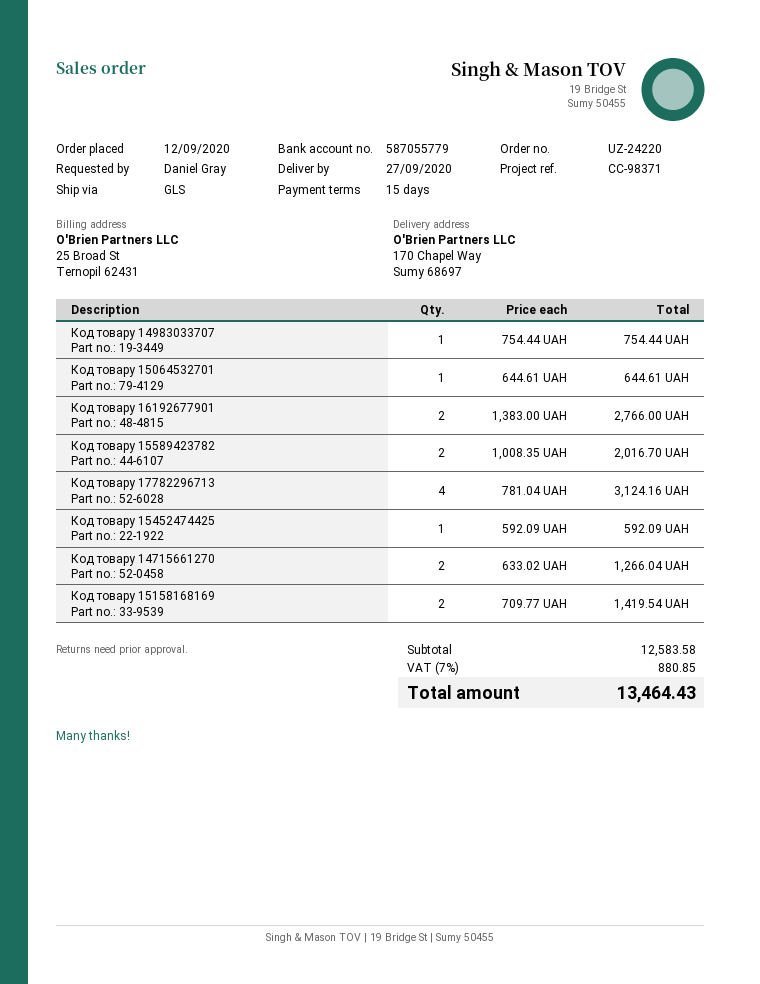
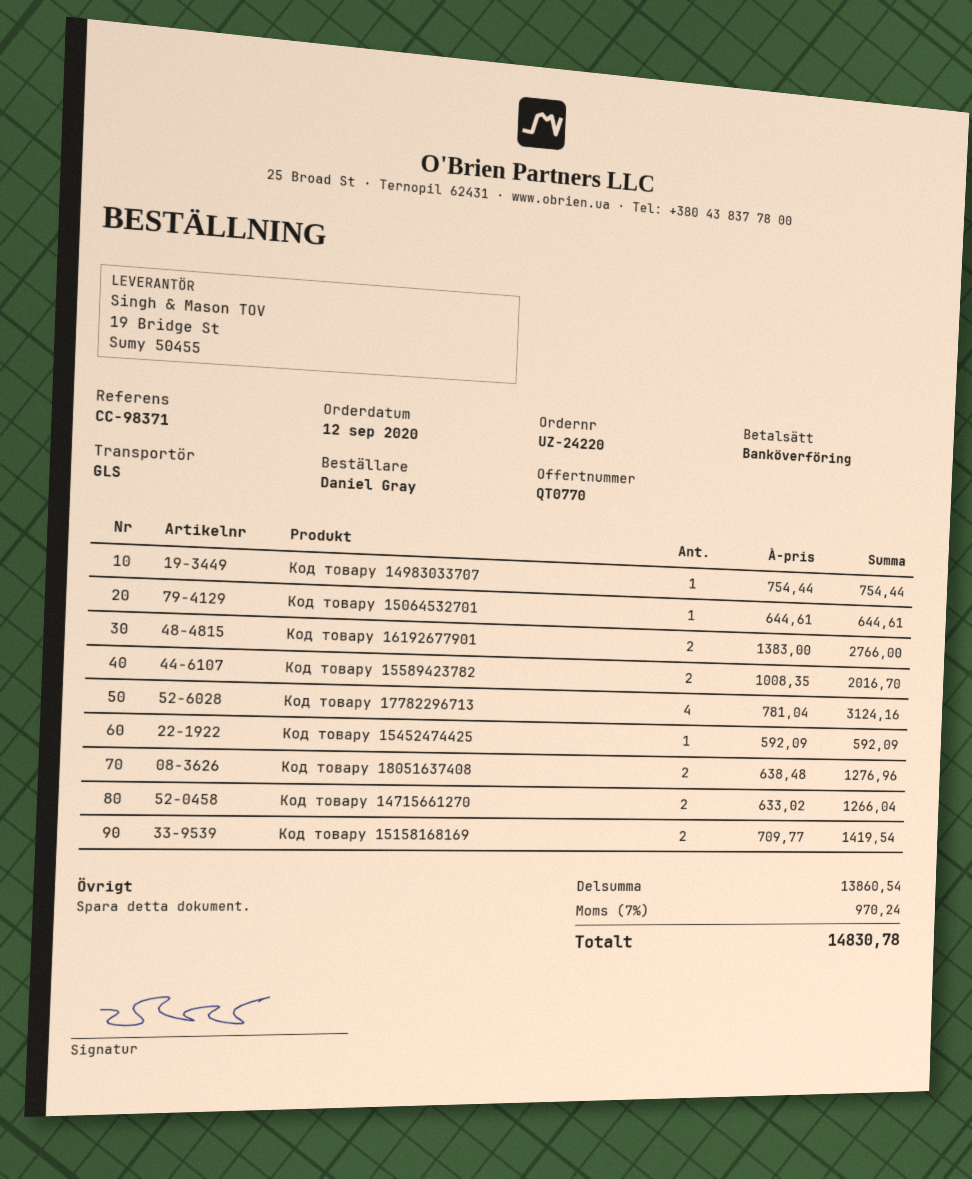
Код товару 18051637408: none -> 2 x 638.48 = 1276.96
subtotal: 12583.58 -> 13860.54
tax: 7% = 880.85 -> 7% = 970.24
total: 13464.43 -> 14830.78

